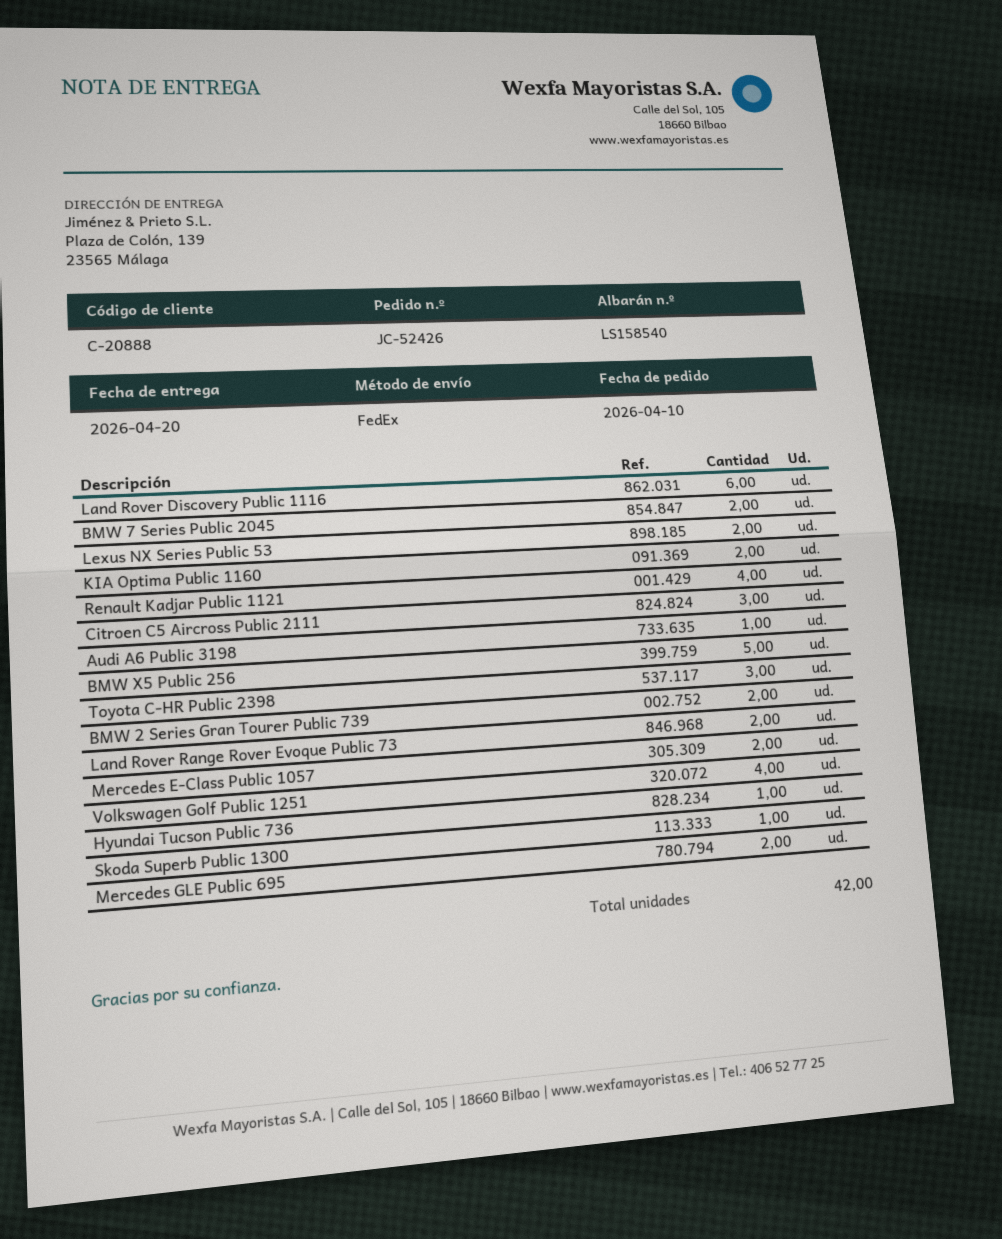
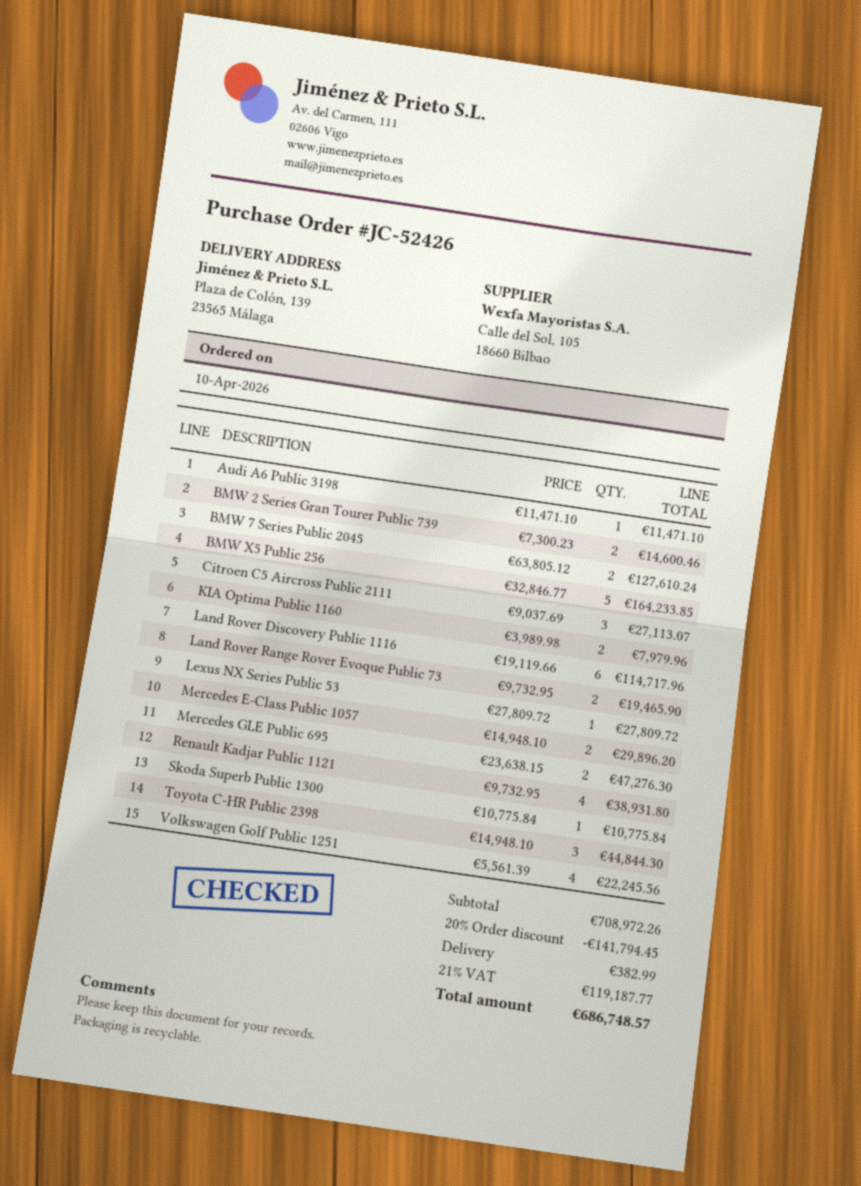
Lexus NX Series Public 53: 2 -> 1
Hyundai Tucson Public 736: 1 -> none

